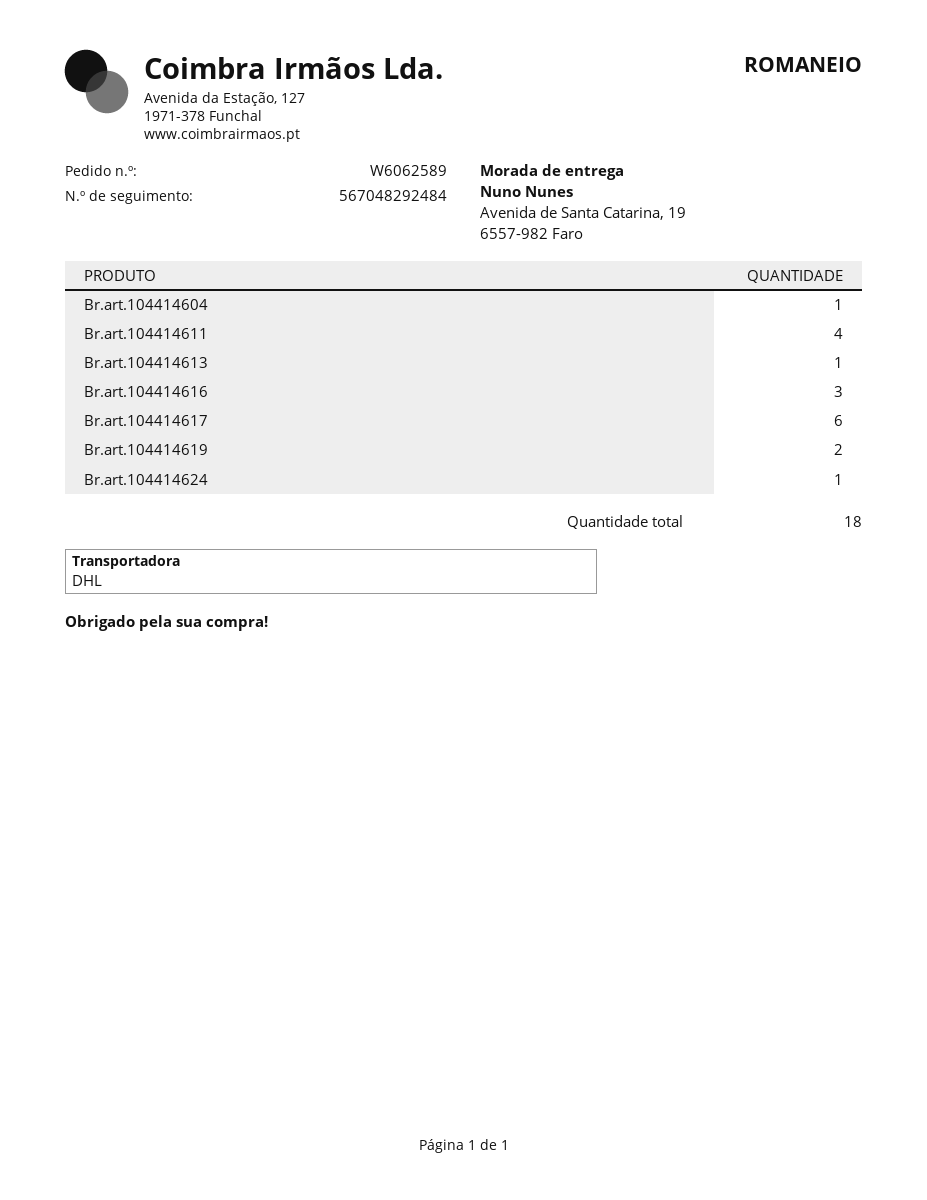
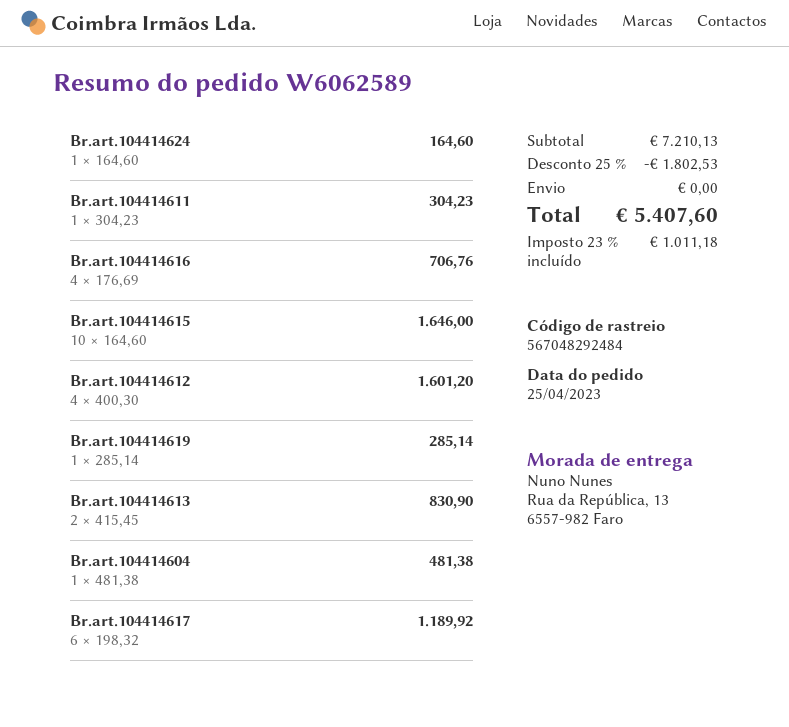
ship to: Avenida de Santa Catarina, 19, 6557-982 Faro -> Rua da República, 13, 6557-982 Faro
Br.art.104414611: 4 -> 1
Br.art.104414613: 1 -> 2
Br.art.104414616: 3 -> 4
Br.art.104414619: 2 -> 1
Br.art.104414615: none -> 10
Br.art.104414612: none -> 4

